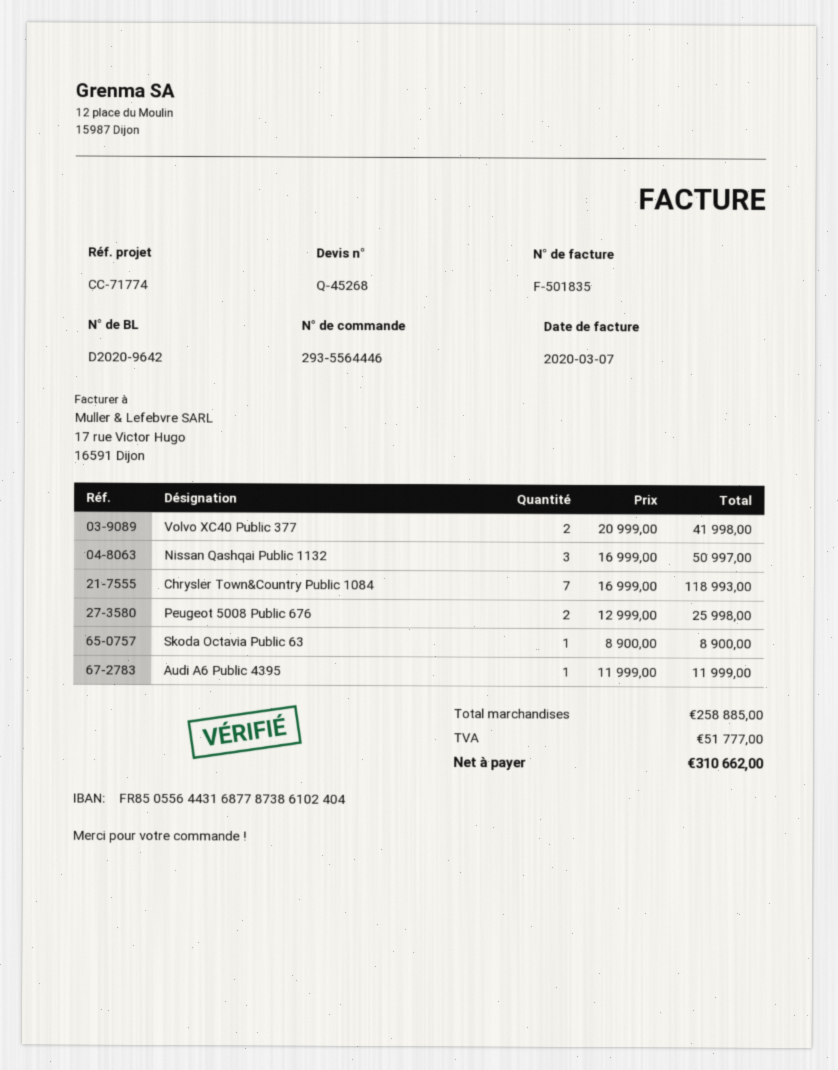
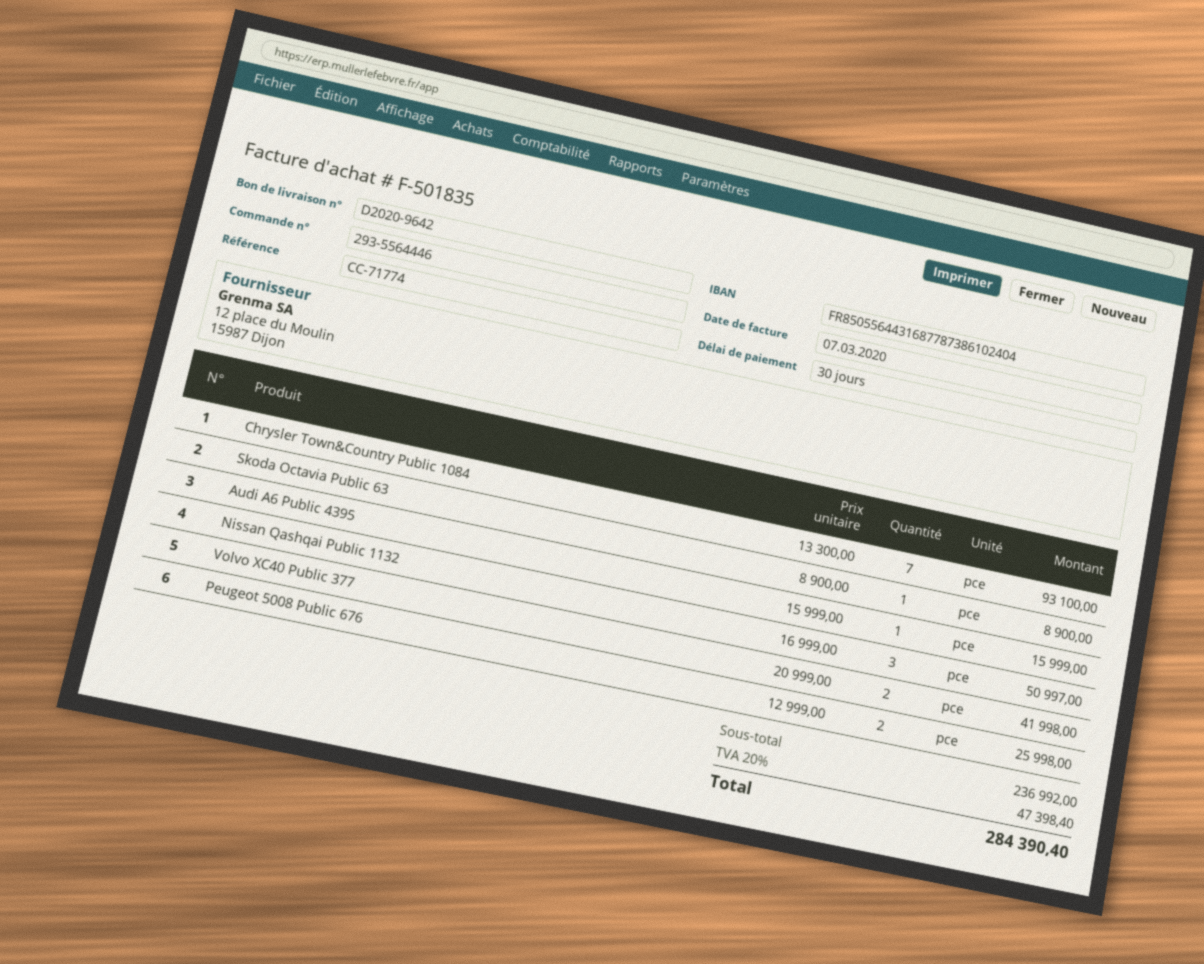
Chrysler Town&Country Public 1084: 7 x 16999.00 = 118993.00 -> 7 x 13300.00 = 93100.00
Audi A6 Public 4395: 1 x 11999.00 = 11999.00 -> 1 x 15999.00 = 15999.00
subtotal: 258885.00 -> 236992.00
tax: 51777.00 -> 47398.40
total: 310662.00 -> 284390.40

